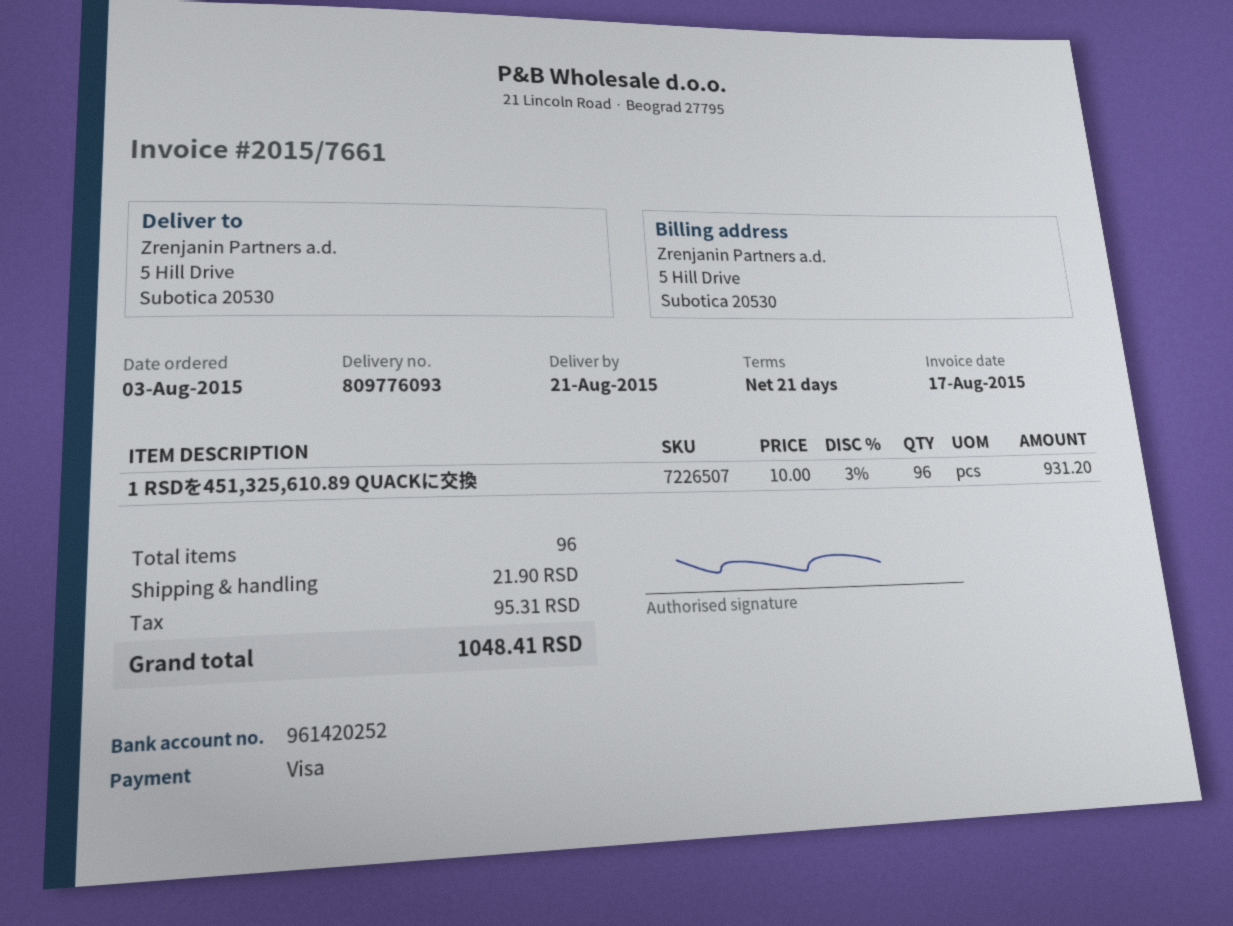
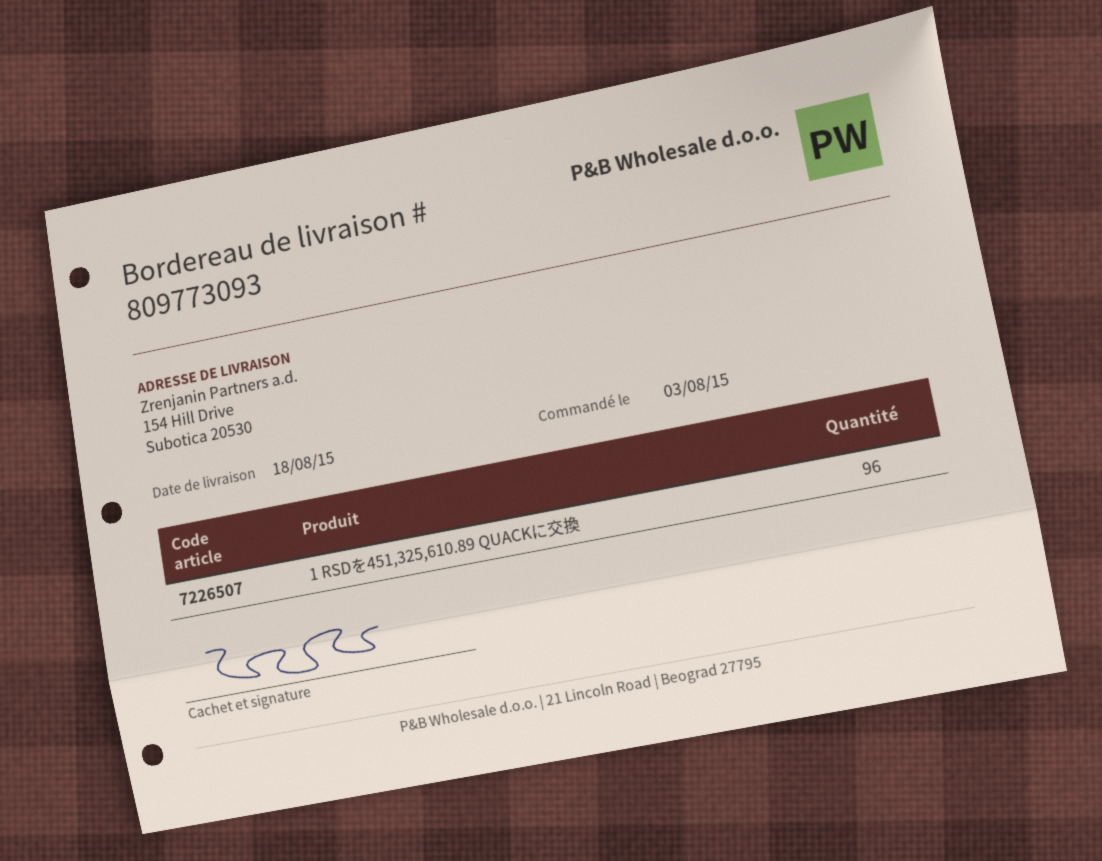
delivery note number: 809776093 -> 809773093
delivery date: 2015-08-21 -> 2015-08-18
ship to: 5 Hill Drive, Subotica 20530 -> 154 Hill Drive, Subotica 20530

